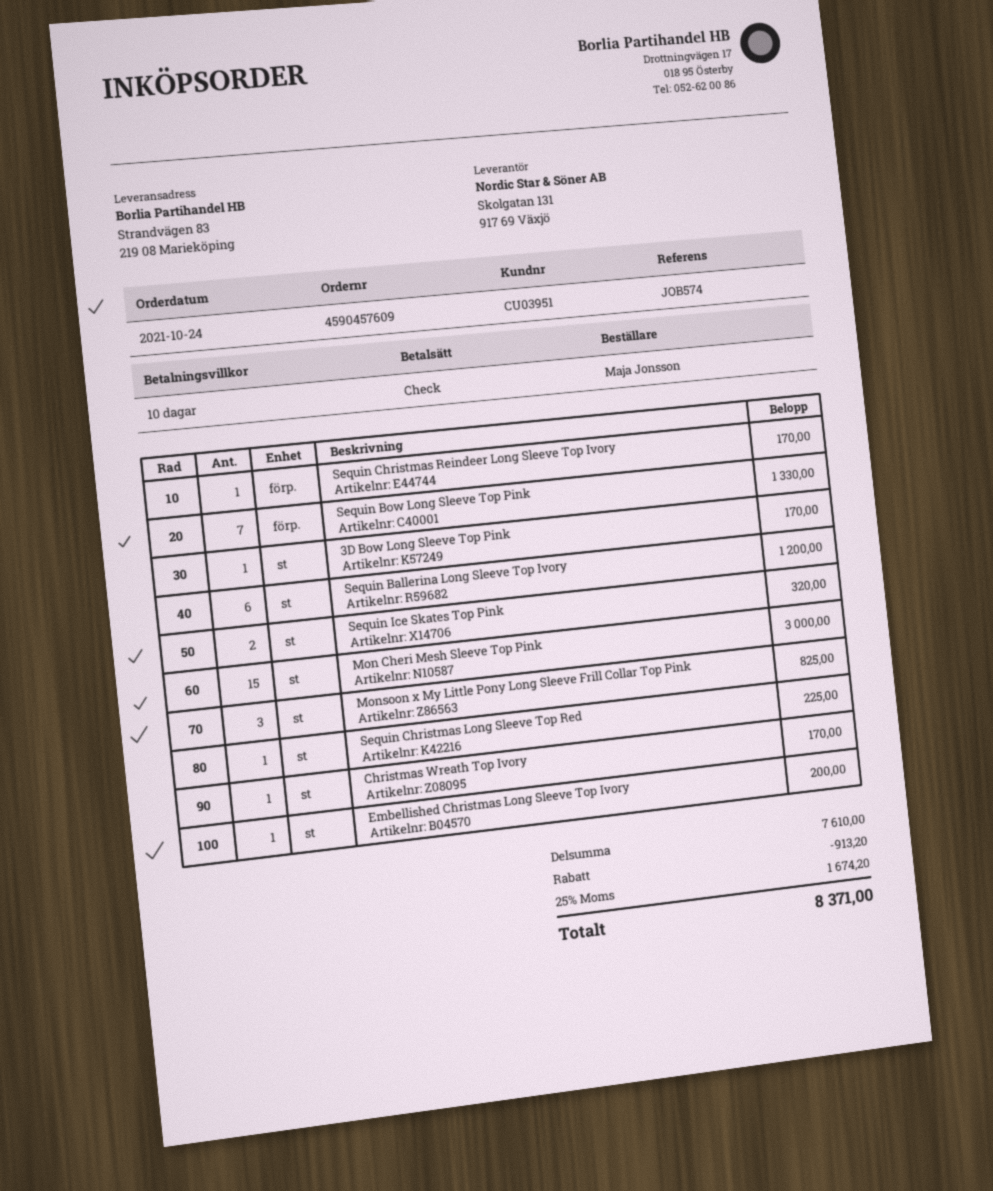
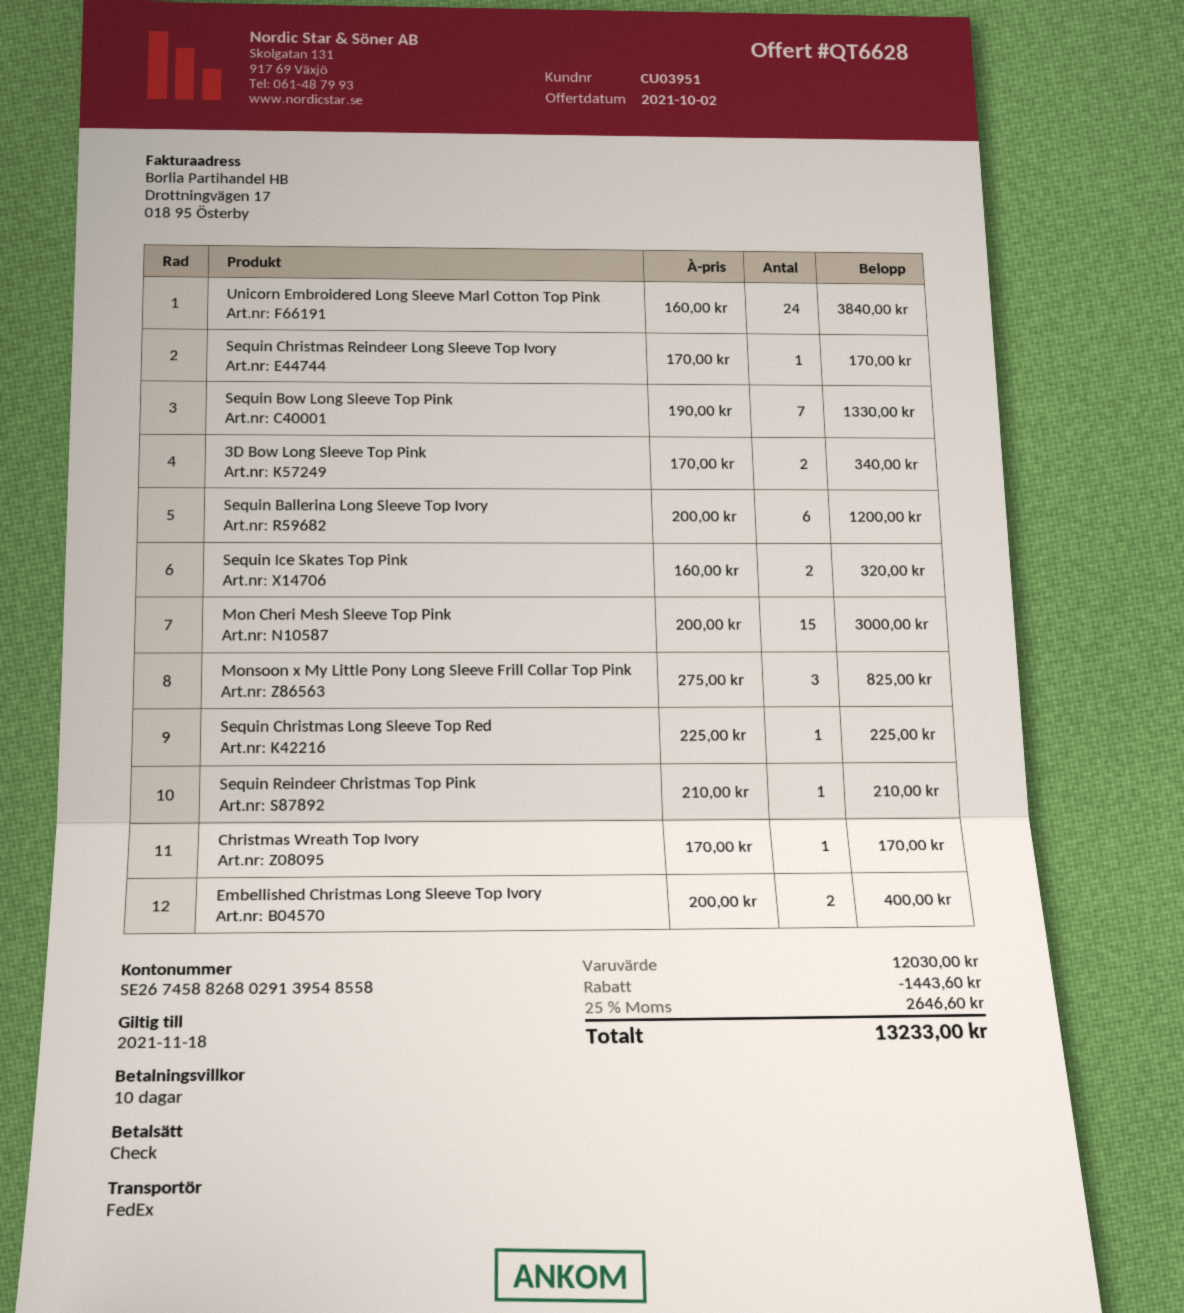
3D Bow Long Sleeve Top Pink: 1 for 170.00 -> 2 for 340.00
Embellished Christmas Long Sleeve Top Ivory: 1 for 200.00 -> 2 for 400.00
Unicorn Embroidered Long Sleeve Marl Cotton Top Pink: none -> 24 for 3840.00
Sequin Reindeer Christmas Top Pink: none -> 1 for 210.00
subtotal: 7610.00 -> 12030.00
discount: 913.20 -> 1443.60
tax: 25% = 1674.20 -> 25% = 2646.60
total: 8371.00 -> 13233.00

